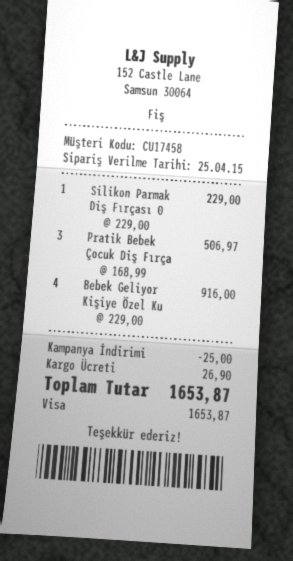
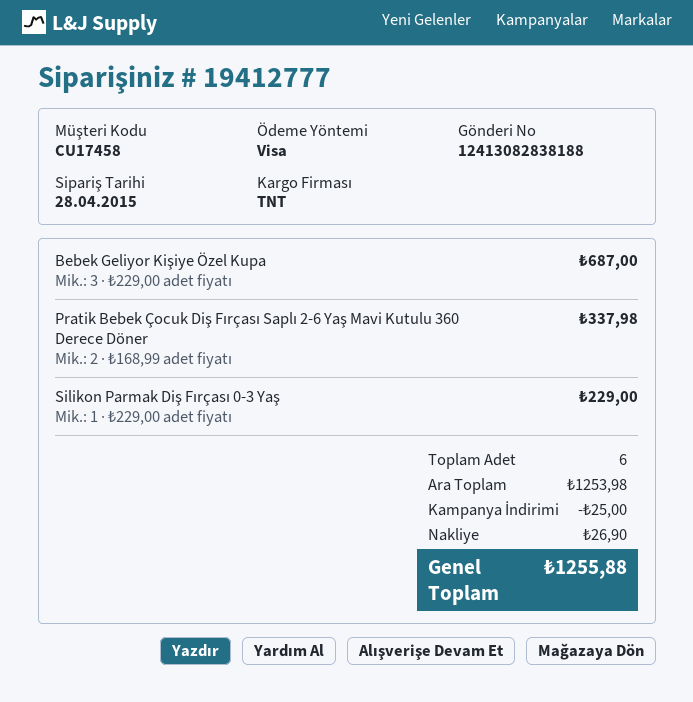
order date: 2015-04-25 -> 2015-04-28
Pratik Bebek Çocuk Diş Fırça: 3 x 168.99 = 506.97 -> 2 x 168.99 = 337.98
Bebek Geliyor Kişiye Özel Ku: 4 x 229.00 = 916.00 -> 3 x 229.00 = 687.00
total: 1653.87 -> 1255.88

